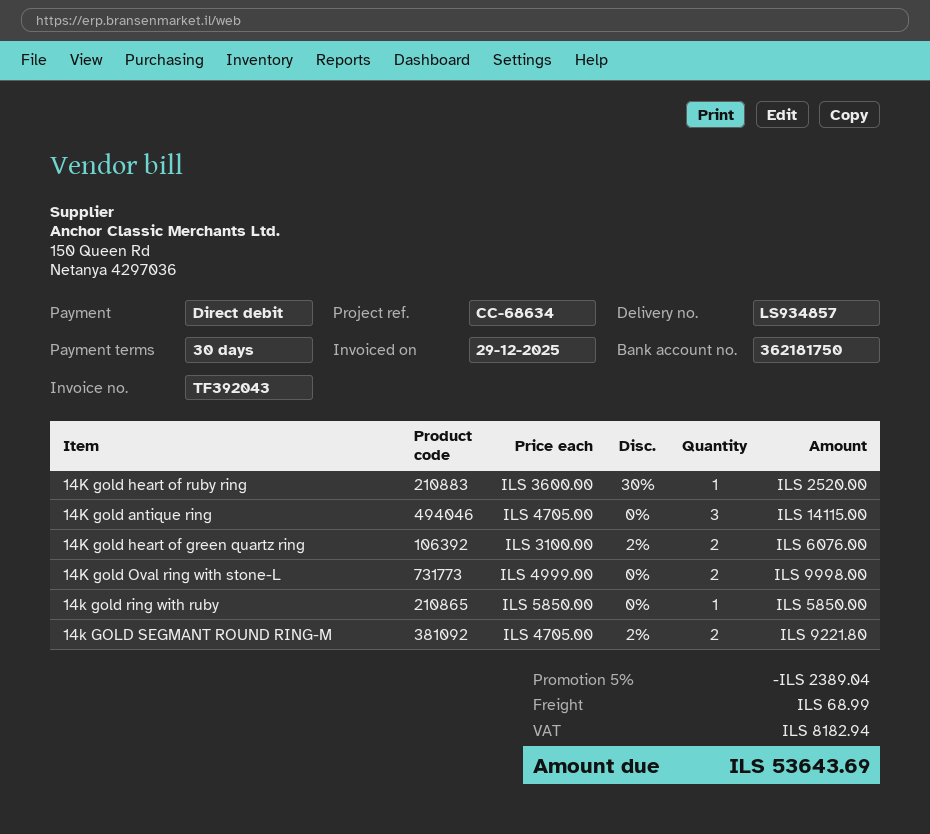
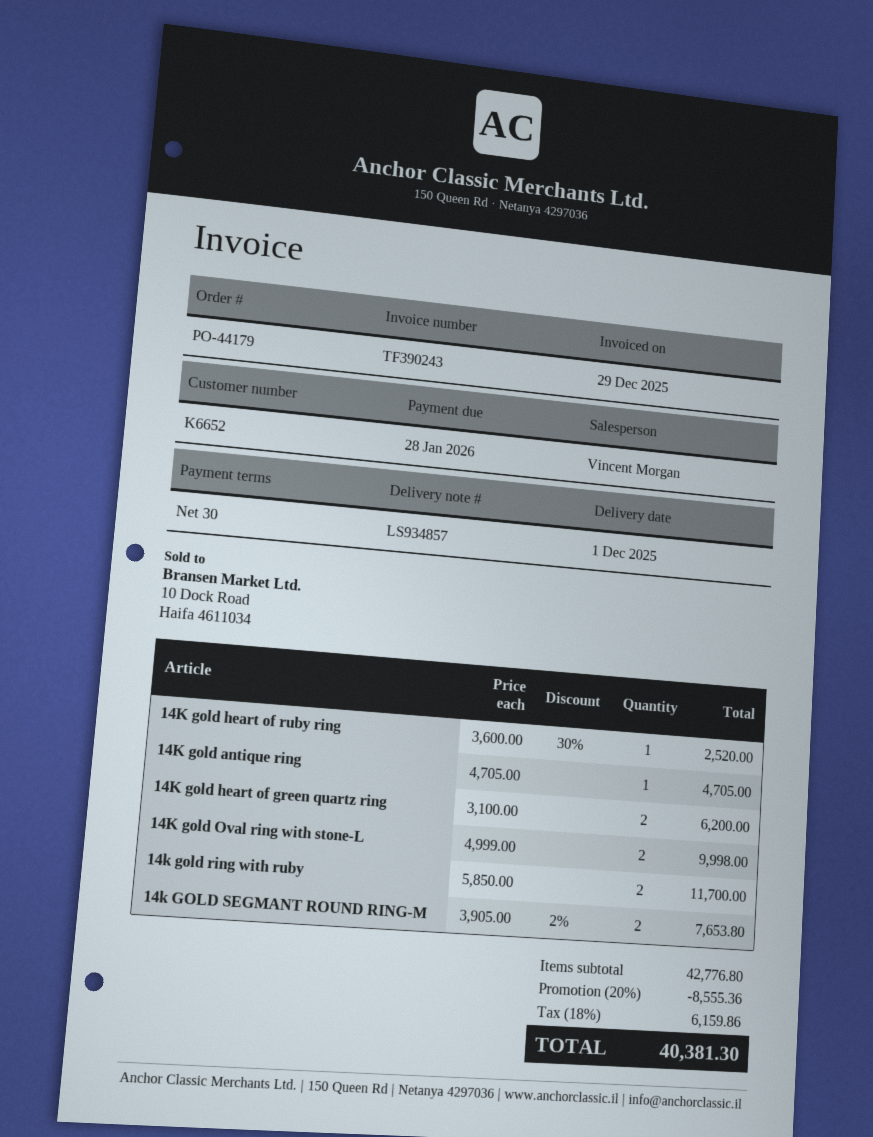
invoice number: TF392043 -> TF390243
14K gold antique ring: 3 x 4705.00 = 14115.00 -> 1 x 4705.00 = 4705.00
14K gold heart of green quartz ring: 2 x 3100.00 - 2% = 6076.00 -> 2 x 3100.00 = 6200.00
14k gold ring with ruby: 1 x 5850.00 = 5850.00 -> 2 x 5850.00 = 11700.00
14k GOLD SEGMANT ROUND RING-M: 2 x 4705.00 - 2% = 9221.80 -> 2 x 3905.00 - 2% = 7653.80
discount: 5% = 2389.04 -> 20% = 8555.36
shipping: 68.99 -> none
tax: 8182.94 -> 6159.86
total: 53643.69 -> 40381.30

